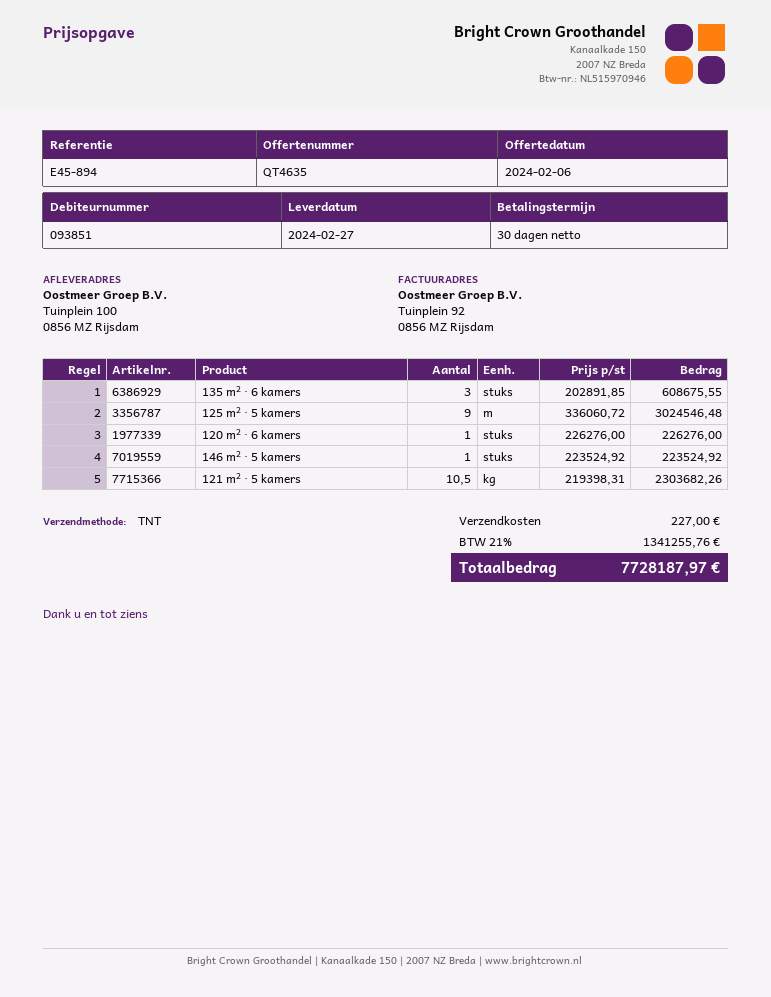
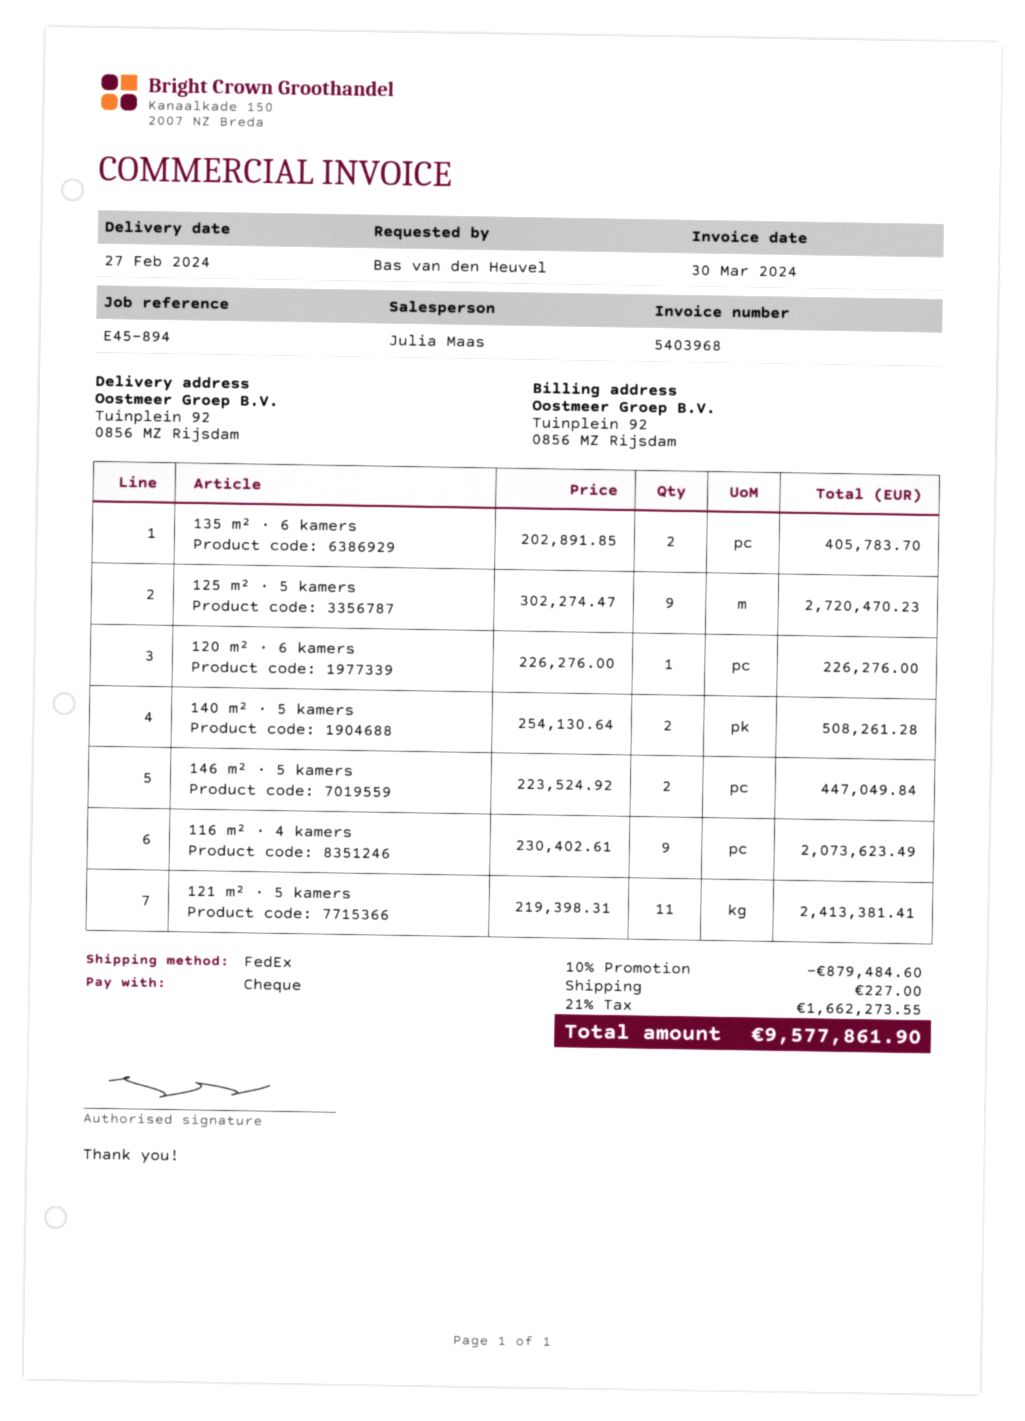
shipping method: TNT -> FedEx
ship to: Tuinplein 100, 0856 MZ Rijsdam -> Tuinplein 92, 0856 MZ Rijsdam
135 m² · 6 kamers: 3 x 202891.85 = 608675.55 -> 2 x 202891.85 = 405783.70
125 m² · 5 kamers: 9 x 336060.72 = 3024546.48 -> 9 x 302274.47 = 2720470.23
146 m² · 5 kamers: 1 x 223524.92 = 223524.92 -> 2 x 223524.92 = 447049.84
121 m² · 5 kamers: 10.5 x 219398.31 = 2303682.26 -> 11 x 219398.31 = 2413381.41
140 m² · 5 kamers: none -> 2 x 254130.64 = 508261.28
116 m² · 4 kamers: none -> 9 x 230402.61 = 2073623.49
discount: none -> 10% = 879484.60
tax: 21% = 1341255.76 -> 21% = 1662273.55
total: 7728187.97 -> 9577861.90

